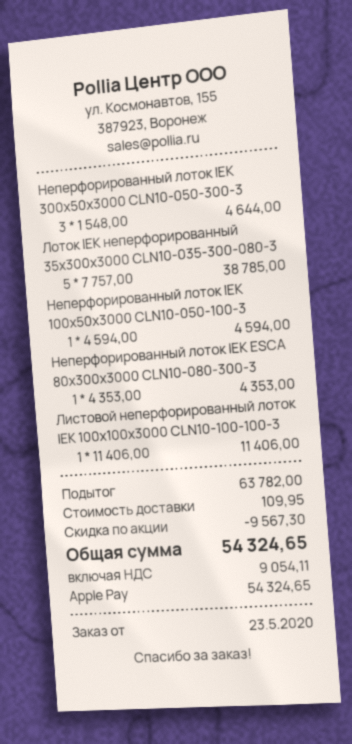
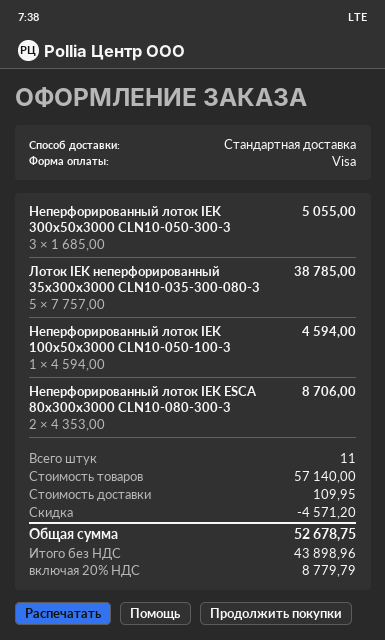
payment method: Apple Pay -> Visa
Неперфорированный лоток IEK 300х50х3000 CLN10-050-300-3: 3 x 1548.00 = 4644.00 -> 3 x 1685.00 = 5055.00
Неперфорированный лоток IEK ESCA 80x300x3000 CLN10-080-300-3: 1 x 4353.00 = 4353.00 -> 2 x 4353.00 = 8706.00
Листовой неперфорированный лоток IEK 100х100х3000 CLN10-100-100-3: 1 x 11406.00 = 11406.00 -> none
subtotal: 63782.00 -> 57140.00
discount: 9567.30 -> 4571.20
tax: 9054.11 -> 8779.79
total: 54324.65 -> 52678.75

